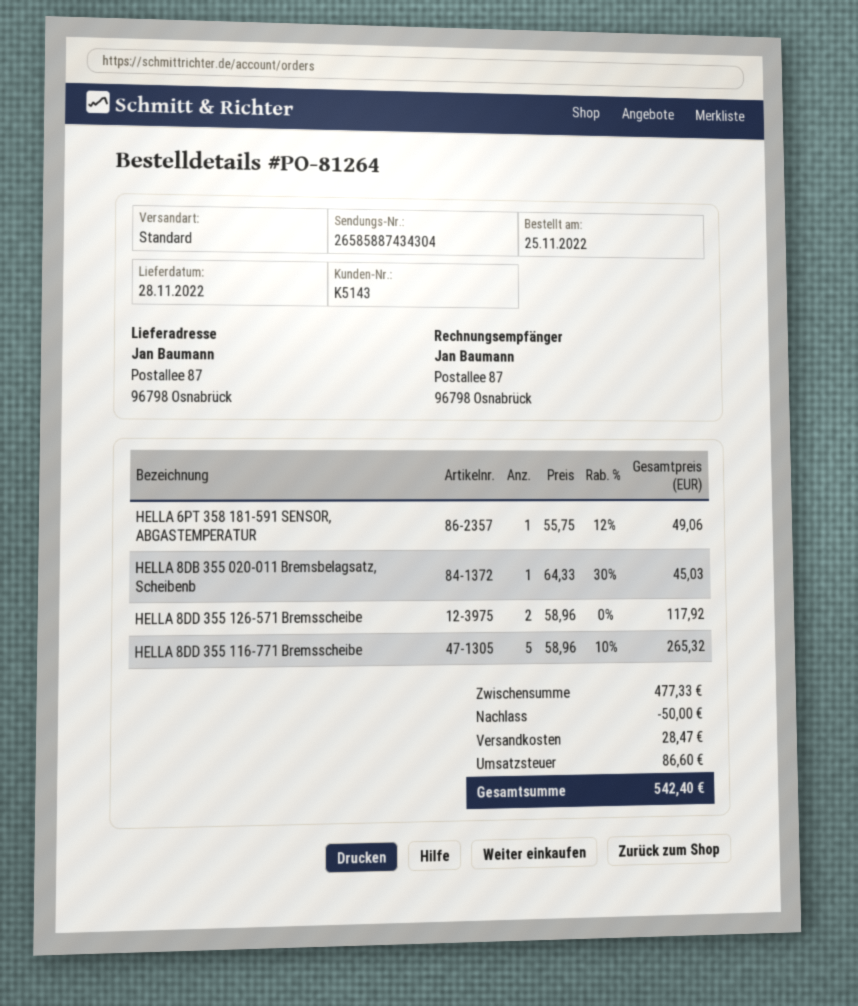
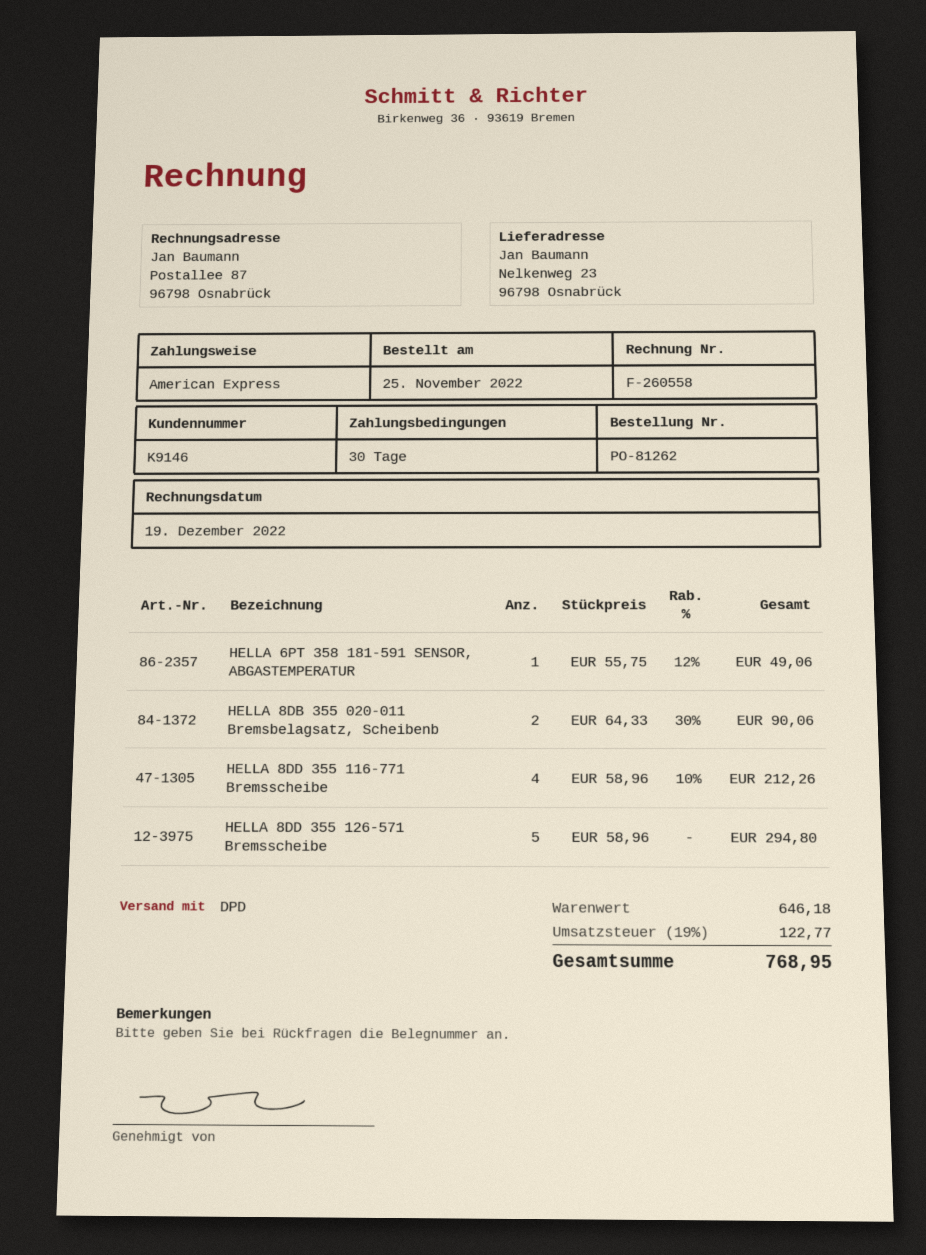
order number: PO-81264 -> PO-81262
customer number: K5143 -> K9146
shipping method: standard -> DPD
ship to: Postallee 87, 96798 Osnabrück -> Nelkenweg 23, 96798 Osnabrück
HELLA 8DB 355 020-011 Bremsbelagsatz, Scheibenb: 1 x 64.33 - 30% = 45.03 -> 2 x 64.33 - 30% = 90.06
HELLA 8DD 355 126-571 Bremsscheibe: 2 x 58.96 = 117.92 -> 5 x 58.96 = 294.80
HELLA 8DD 355 116-771 Bremsscheibe: 5 x 58.96 - 10% = 265.32 -> 4 x 58.96 - 10% = 212.26
subtotal: 477.33 -> 646.18
discount: 50.00 -> none
shipping: 28.47 -> none
tax: 86.60 -> 122.77
total: 542.40 -> 768.95

